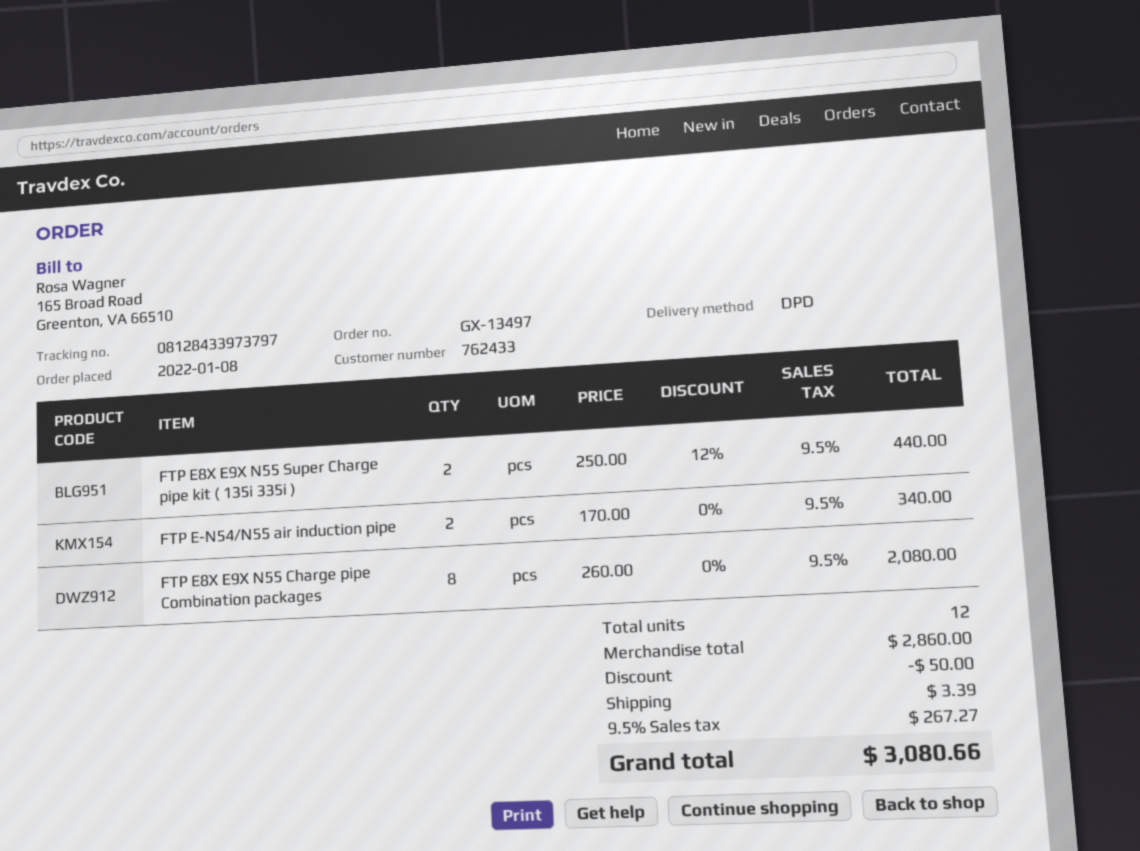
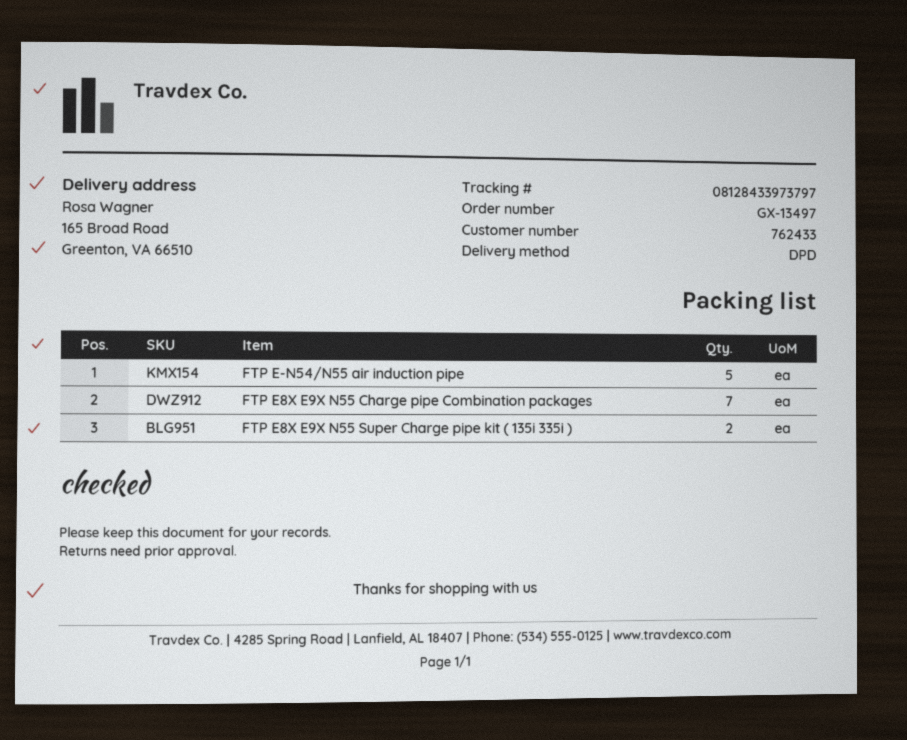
FTP E-N54/N55 air induction pipe: 2 -> 5
FTP E8X E9X N55 Charge pipe Combination packages: 8 -> 7

